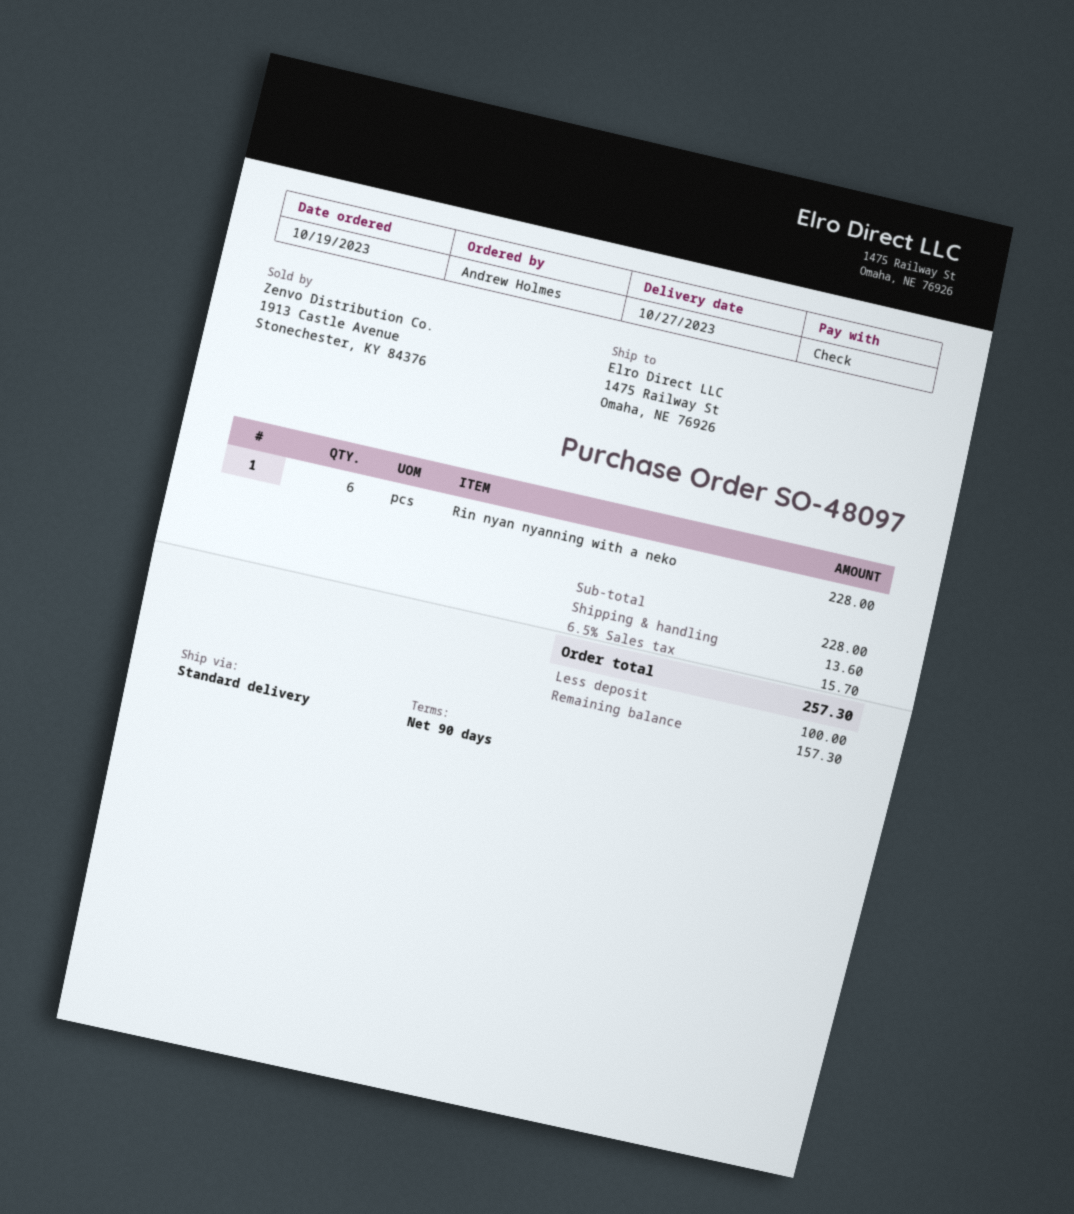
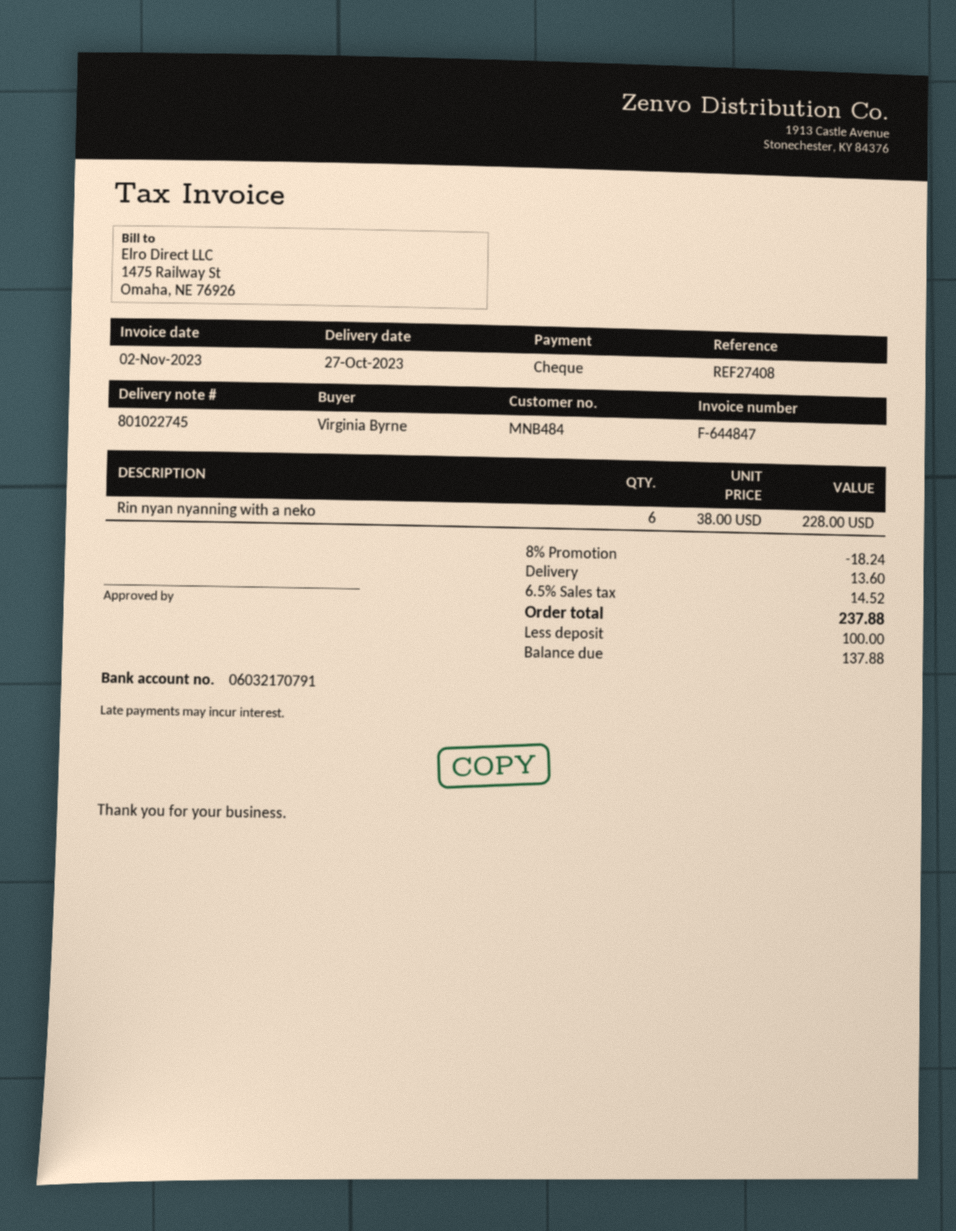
ordered by: Andrew Holmes -> Virginia Byrne
discount: none -> 8% = 18.24
tax: 6.5% = 15.70 -> 6.5% = 14.52
total: 257.30 -> 237.88
balance: 157.30 -> 137.88

